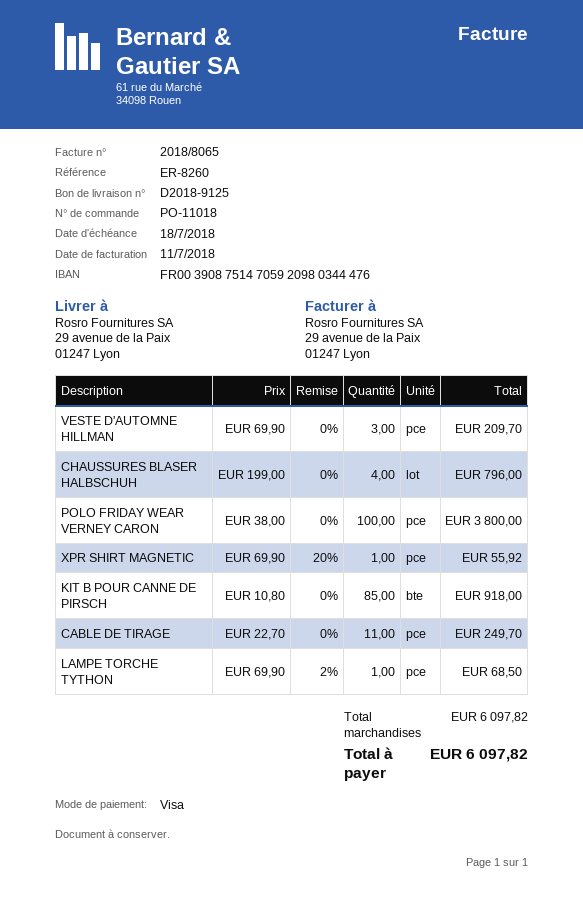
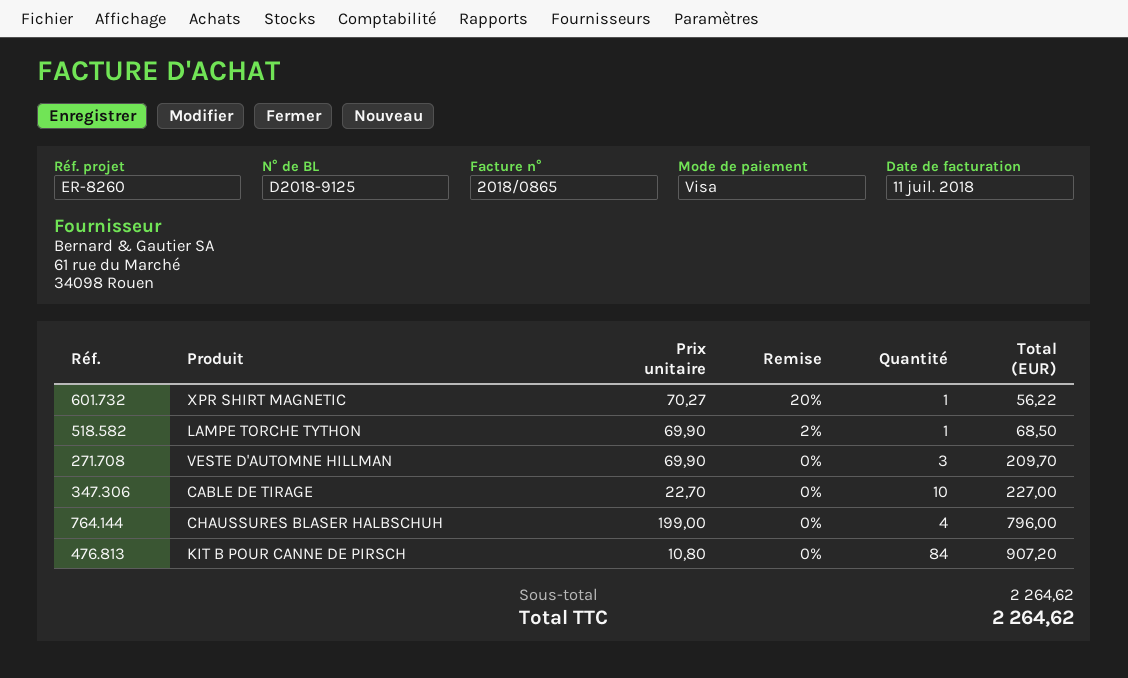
invoice number: 2018/8065 -> 2018/0865
POLO FRIDAY WEAR VERNEY CARON: 100 x 38.00 = 3800.00 -> none
XPR SHIRT MAGNETIC: 1 x 69.90 - 20% = 55.92 -> 1 x 70.27 - 20% = 56.22
KIT B POUR CANNE DE PIRSCH: 85 x 10.80 = 918.00 -> 84 x 10.80 = 907.20
CABLE DE TIRAGE: 11 x 22.70 = 249.70 -> 10 x 22.70 = 227.00
subtotal: 6097.82 -> 2264.62
total: 6097.82 -> 2264.62

